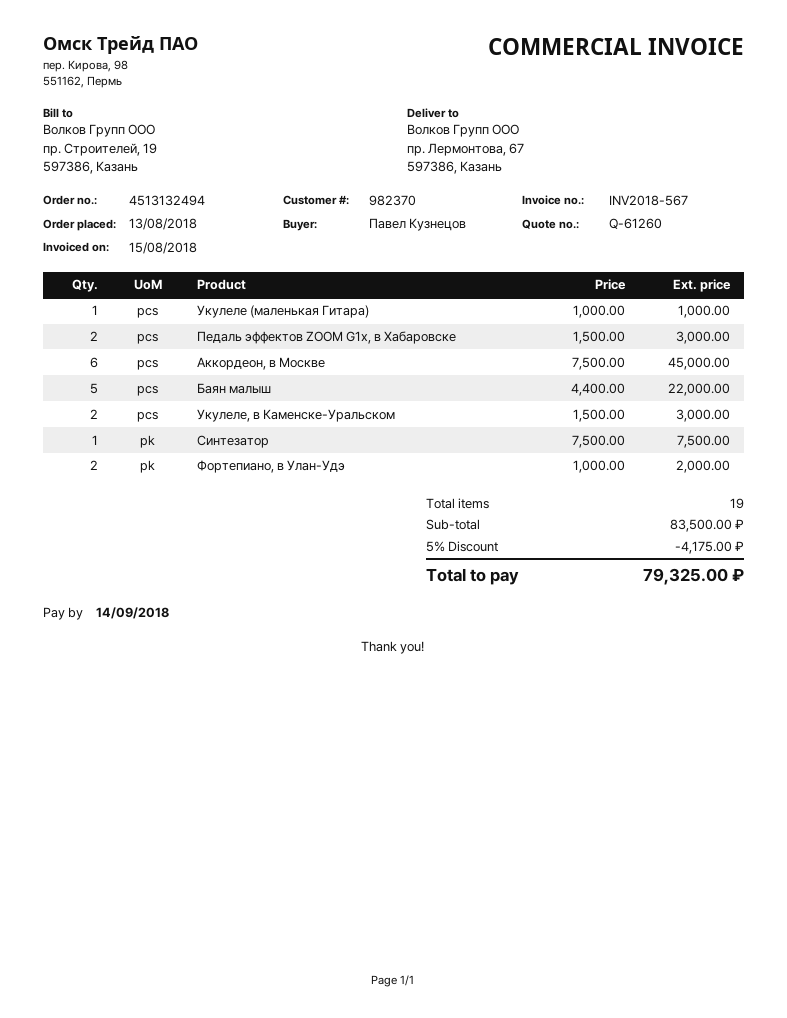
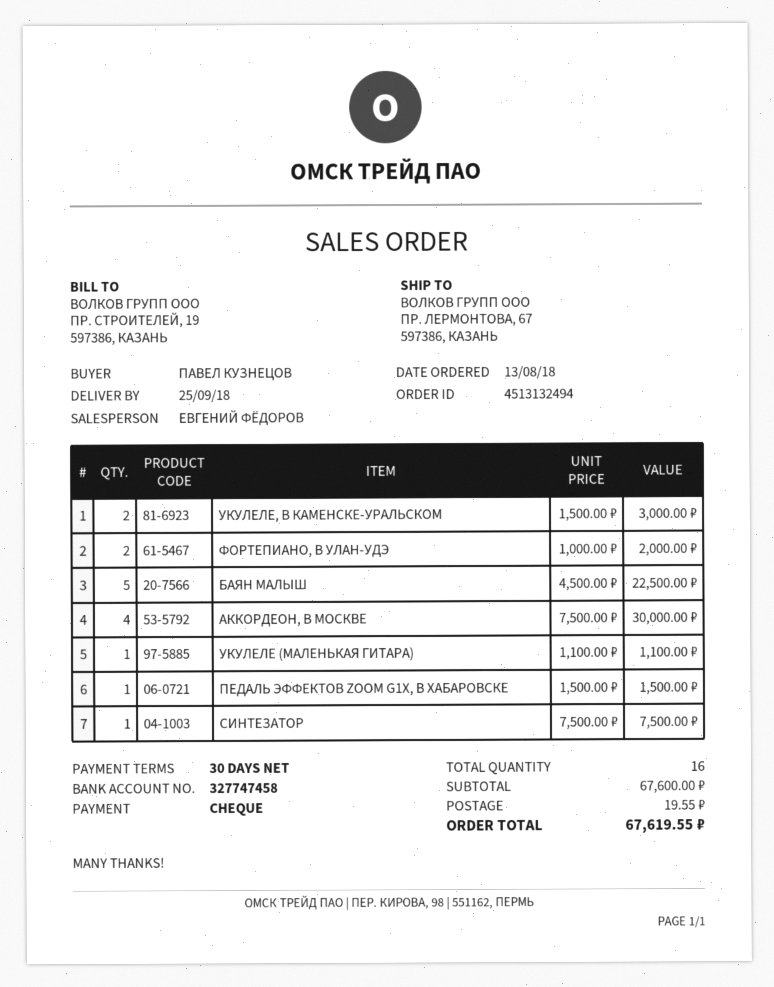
Укулеле (маленькая Гитара): 1 x 1000.00 = 1000.00 -> 1 x 1100.00 = 1100.00
Педаль эффектов ZOOM G1x, в Хабаровске: 2 x 1500.00 = 3000.00 -> 1 x 1500.00 = 1500.00
Аккордеон, в Москве: 6 x 7500.00 = 45000.00 -> 4 x 7500.00 = 30000.00
Баян малыш: 5 x 4400.00 = 22000.00 -> 5 x 4500.00 = 22500.00
total quantity: 19 -> 16
subtotal: 83500.00 -> 67600.00
discount: 5% = 4175.00 -> none
shipping: none -> 19.55
total: 79325.00 -> 67619.55

